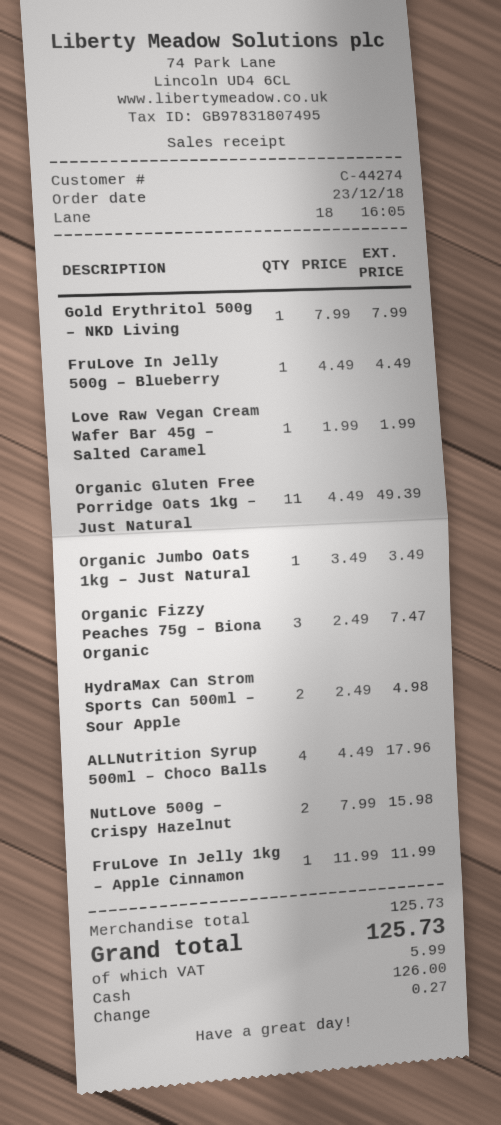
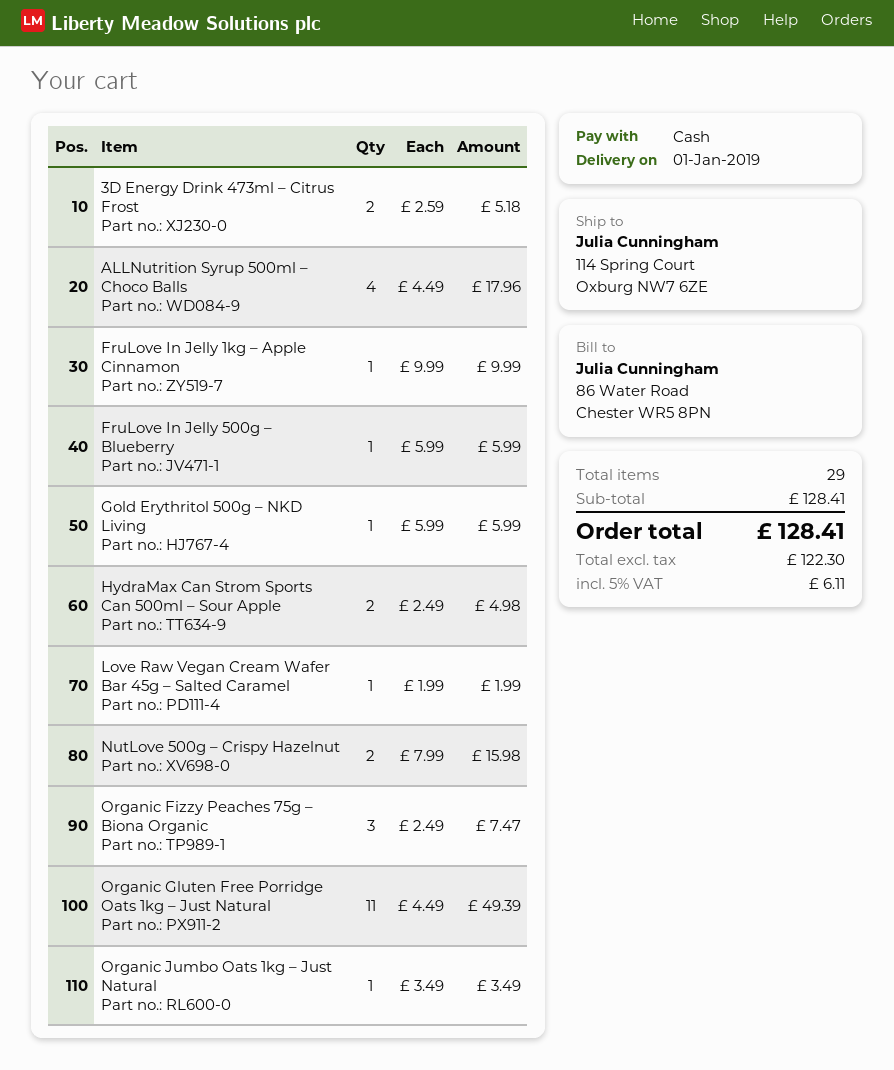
Gold Erythritol 500g – NKD Living: 1 x 7.99 = 7.99 -> 1 x 5.99 = 5.99
FruLove In Jelly 500g – Blueberry: 1 x 4.49 = 4.49 -> 1 x 5.99 = 5.99
FruLove In Jelly 1kg – Apple Cinnamon: 1 x 11.99 = 11.99 -> 1 x 9.99 = 9.99
3D Energy Drink 473ml – Citrus Frost: none -> 2 x 2.59 = 5.18
subtotal: 125.73 -> 128.41
tax: 5.99 -> 6.11
total: 125.73 -> 128.41

